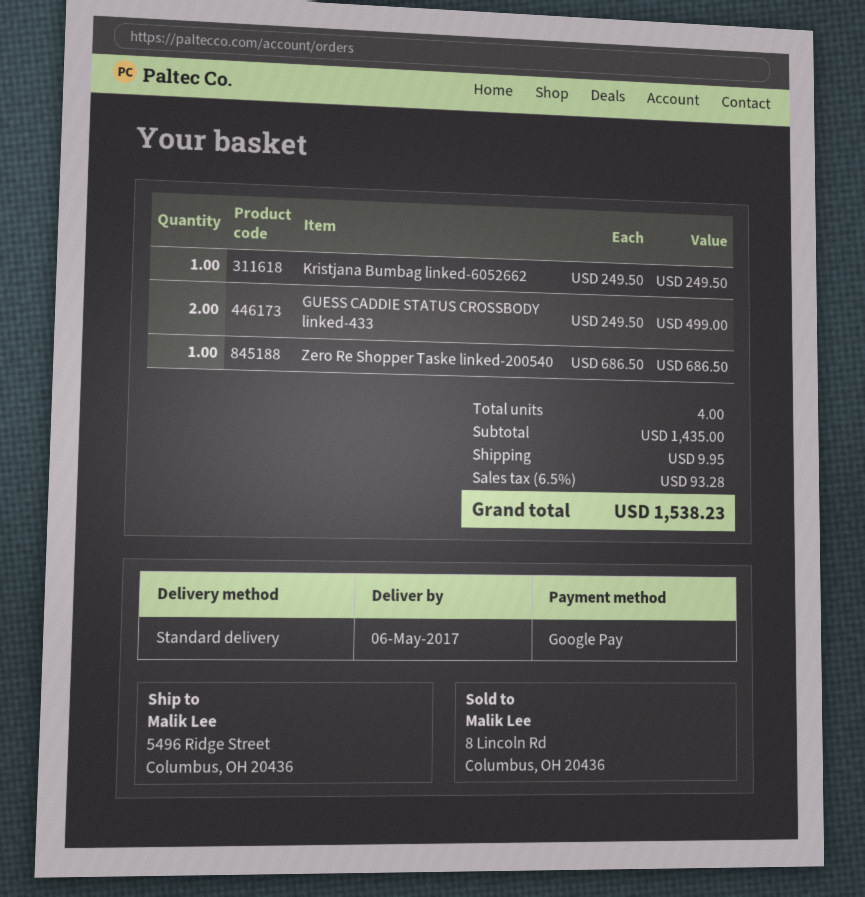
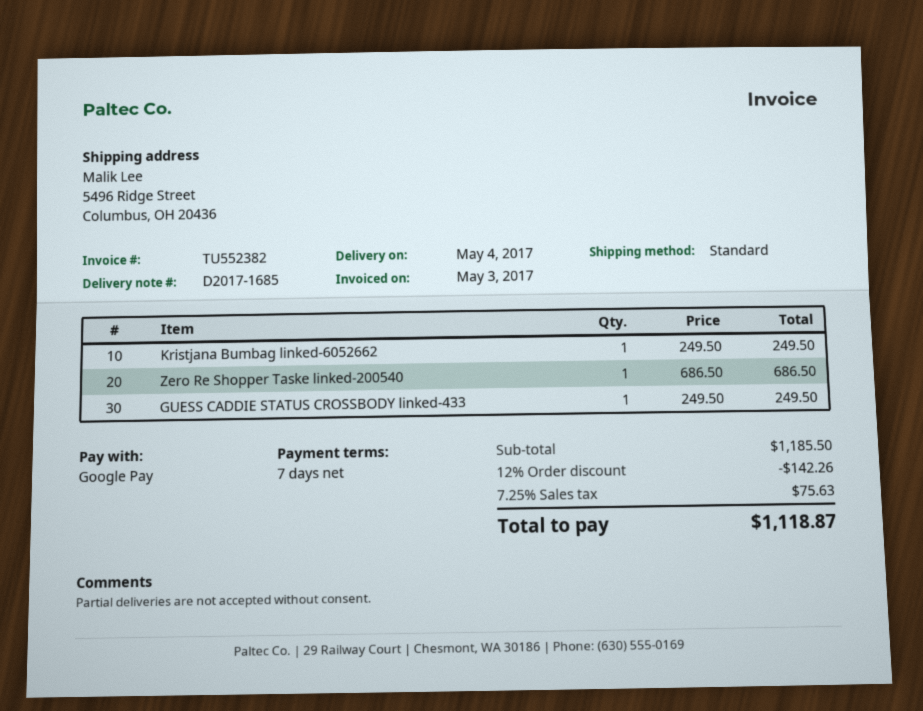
delivery date: 2017-05-06 -> 2017-05-04
GUESS CADDIE STATUS CROSSBODY linked-433: 2 x 249.50 = 499.00 -> 1 x 249.50 = 249.50
subtotal: 1435.00 -> 1185.50
discount: none -> 12% = 142.26
shipping: 9.95 -> none
tax: 6.5% = 93.28 -> 7.25% = 75.63
total: 1538.23 -> 1118.87

